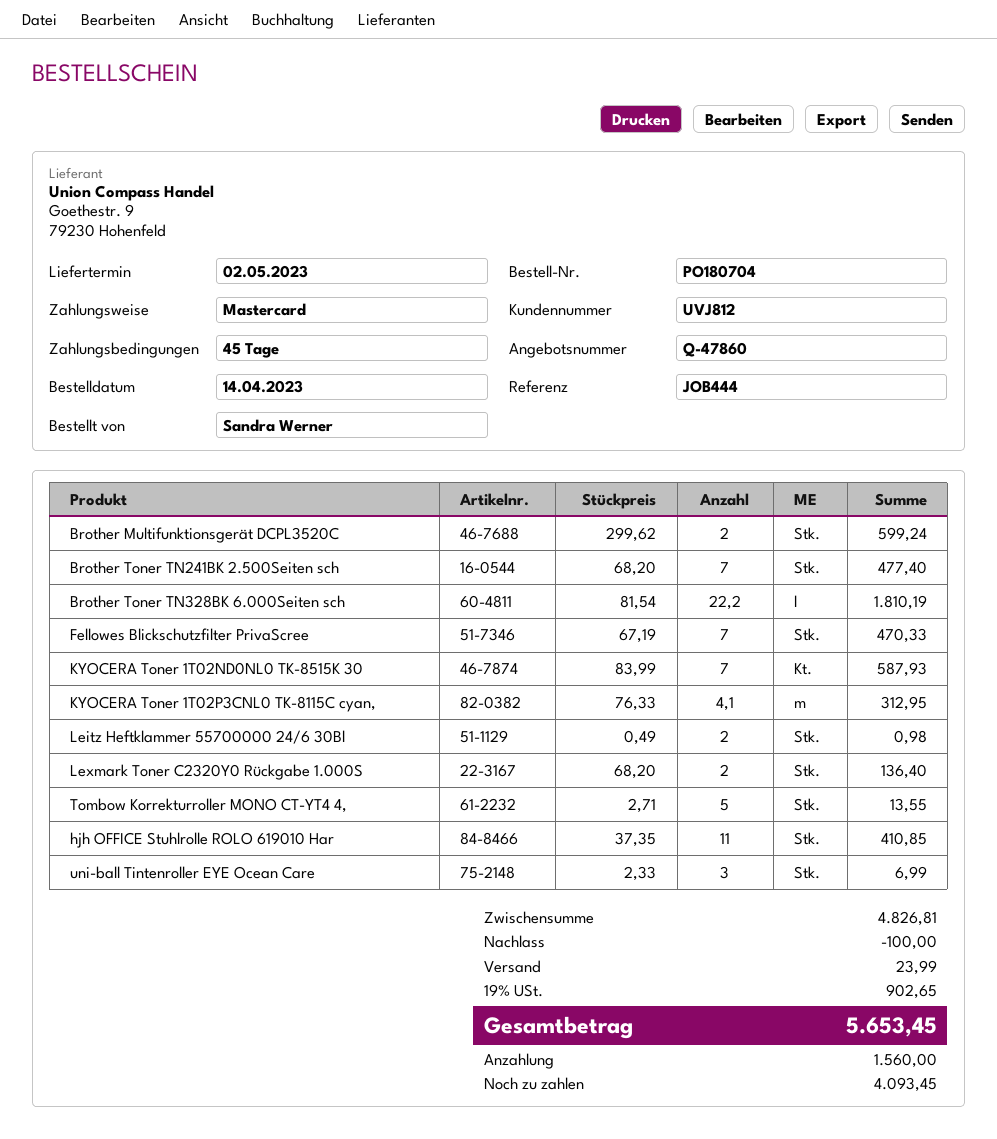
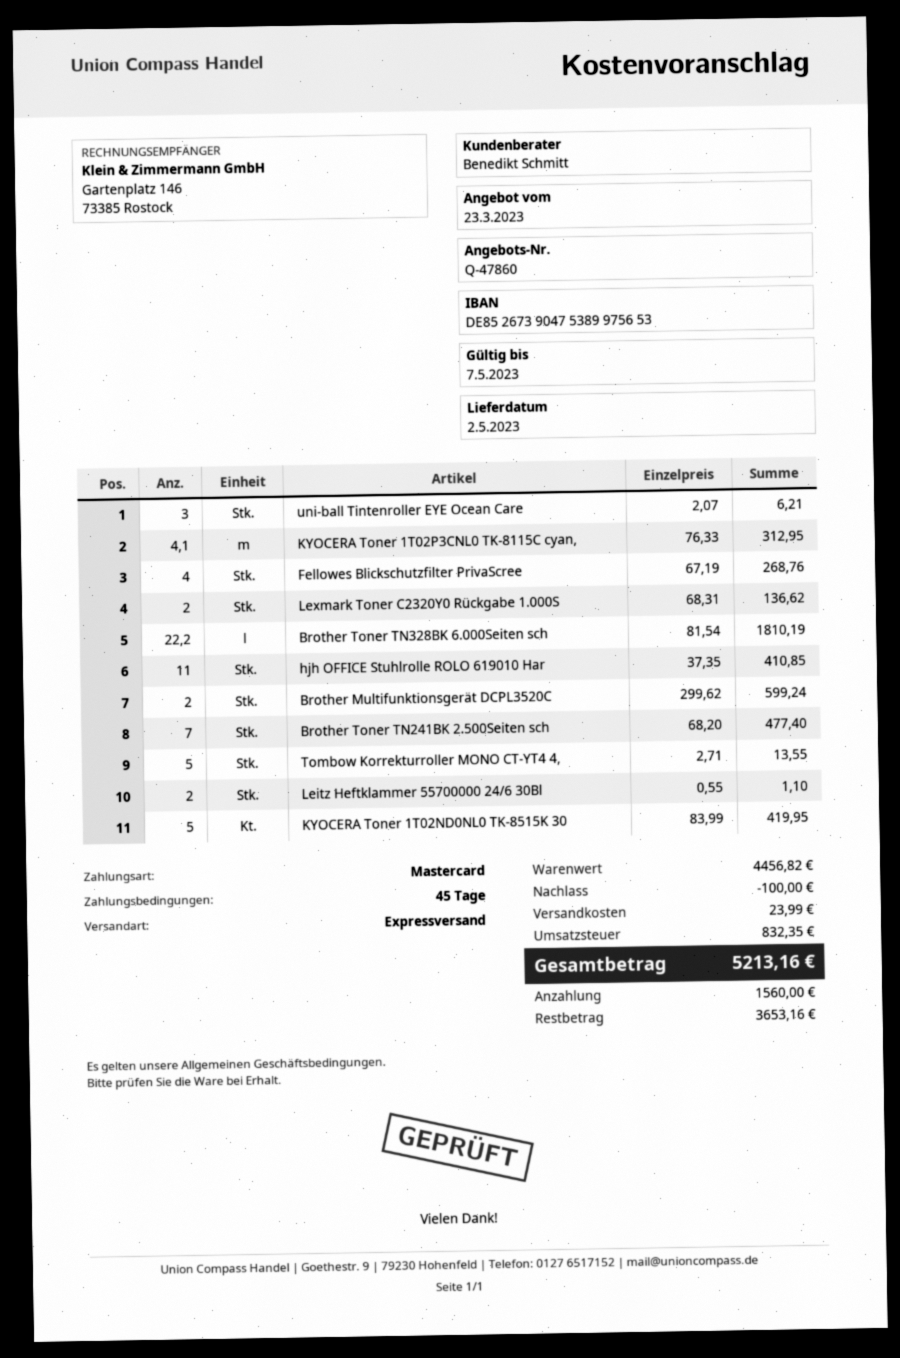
Fellowes Blickschutzfilter PrivaScree: 7 x 67.19 = 470.33 -> 4 x 67.19 = 268.76
KYOCERA Toner 1T02ND0NL0 TK-8515K 30: 7 x 83.99 = 587.93 -> 5 x 83.99 = 419.95
Leitz Heftklammer 55700000 24/6 30Bl: 2 x 0.49 = 0.98 -> 2 x 0.55 = 1.10
Lexmark Toner C2320Y0 Rückgabe 1.000S: 2 x 68.20 = 136.40 -> 2 x 68.31 = 136.62
uni-ball Tintenroller EYE Ocean Care: 3 x 2.33 = 6.99 -> 3 x 2.07 = 6.21
subtotal: 4826.81 -> 4456.82
tax: 902.65 -> 832.35
total: 5653.45 -> 5213.16
balance: 4093.45 -> 3653.16

